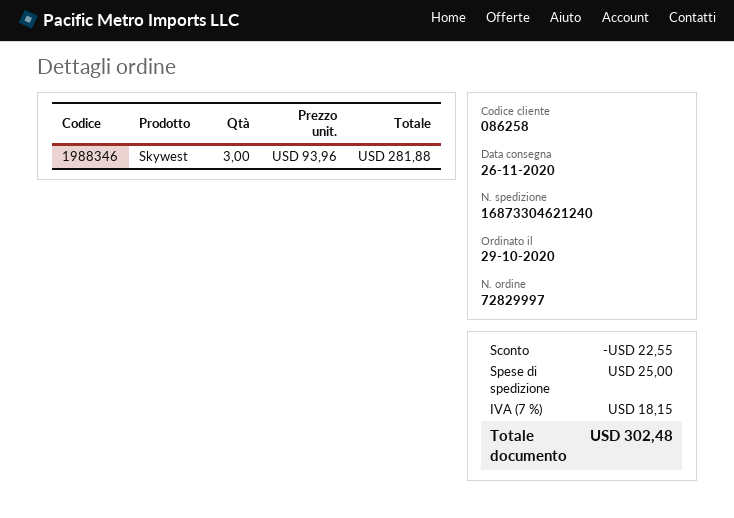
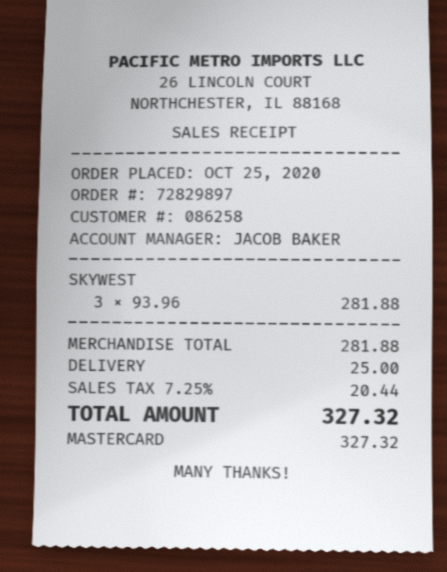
order number: 72829997 -> 72829897
order date: 2020-10-29 -> 2020-10-25
discount: 22.55 -> none
tax: 7% = 18.15 -> 7.25% = 20.44
total: 302.48 -> 327.32

